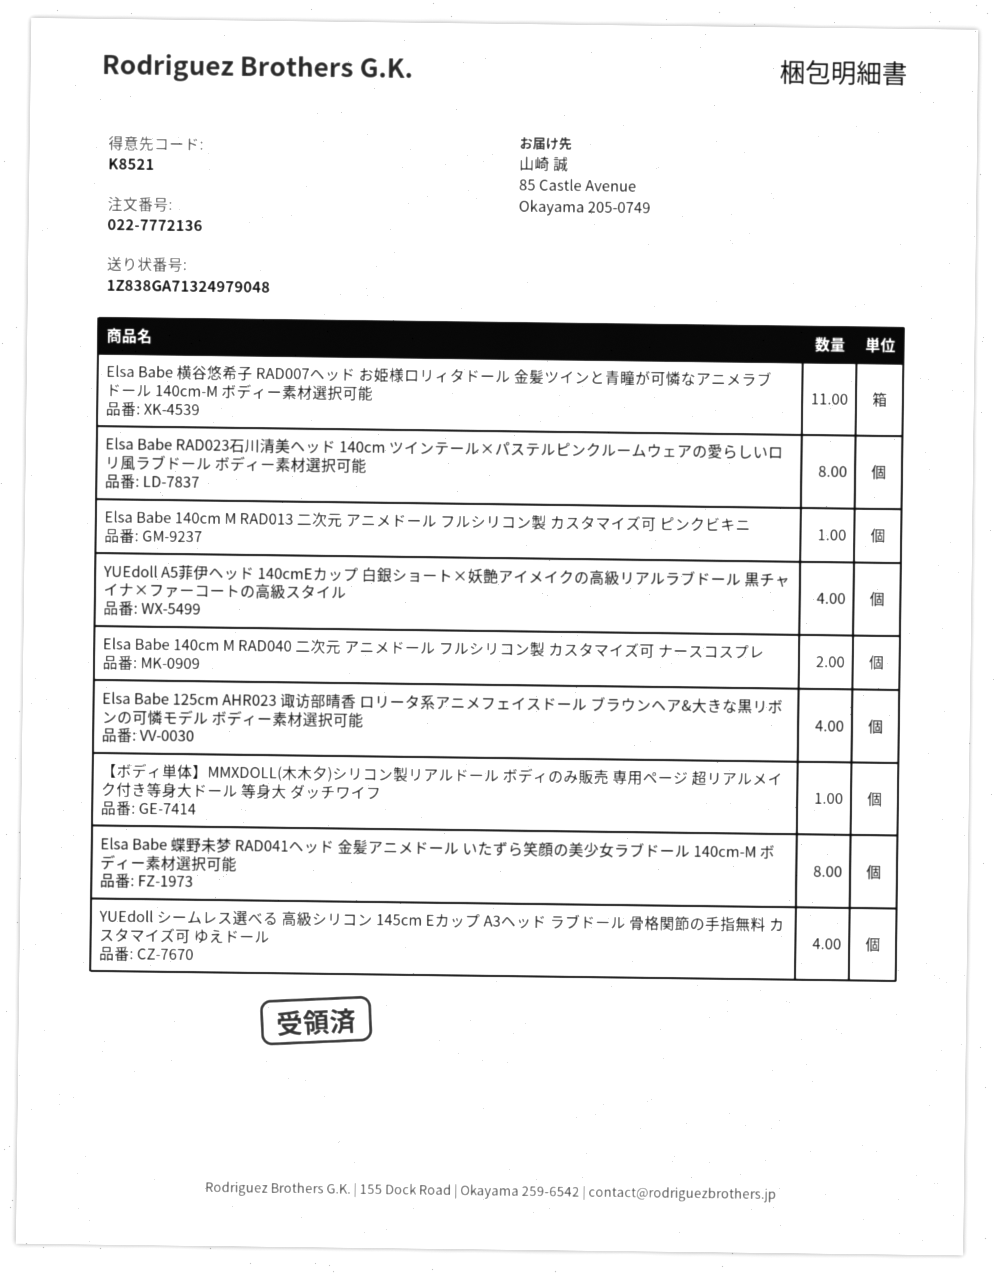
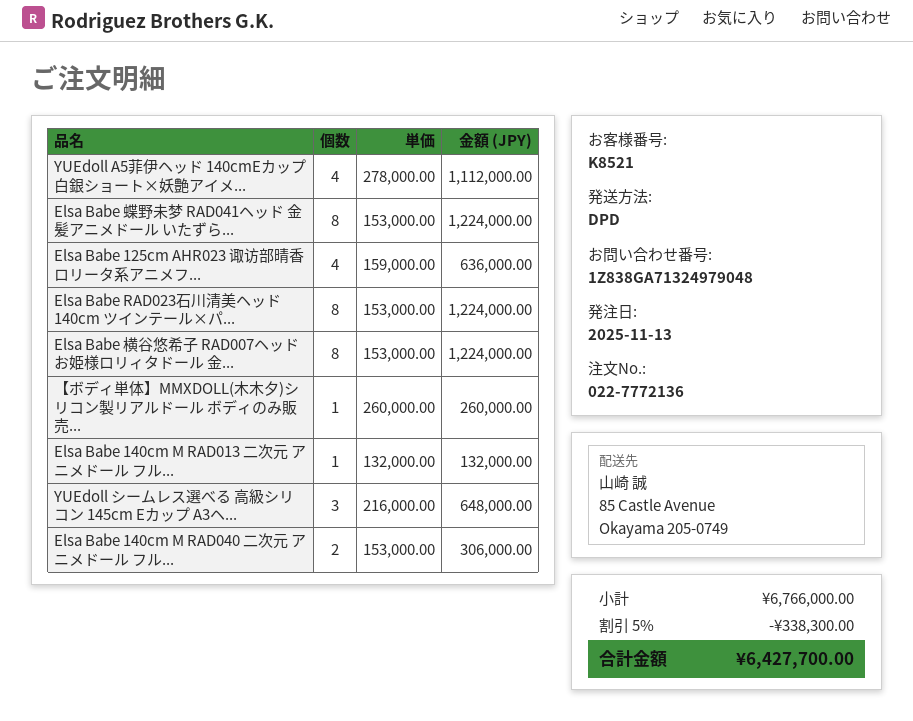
Elsa Babe 横谷悠希子 RAD007ヘッド お姫様ロリィタドール 金髪ツインと青瞳が可憐なアニメラブドール 140cm-M ボディー素材選択可能: 11 -> 8
YUEdoll シームレス選べる 高級シリコン 145cm Eカップ A3ヘッド ラブドール 骨格関節の手指無料 カスタマイズ可 ゆえドール: 4 -> 3

